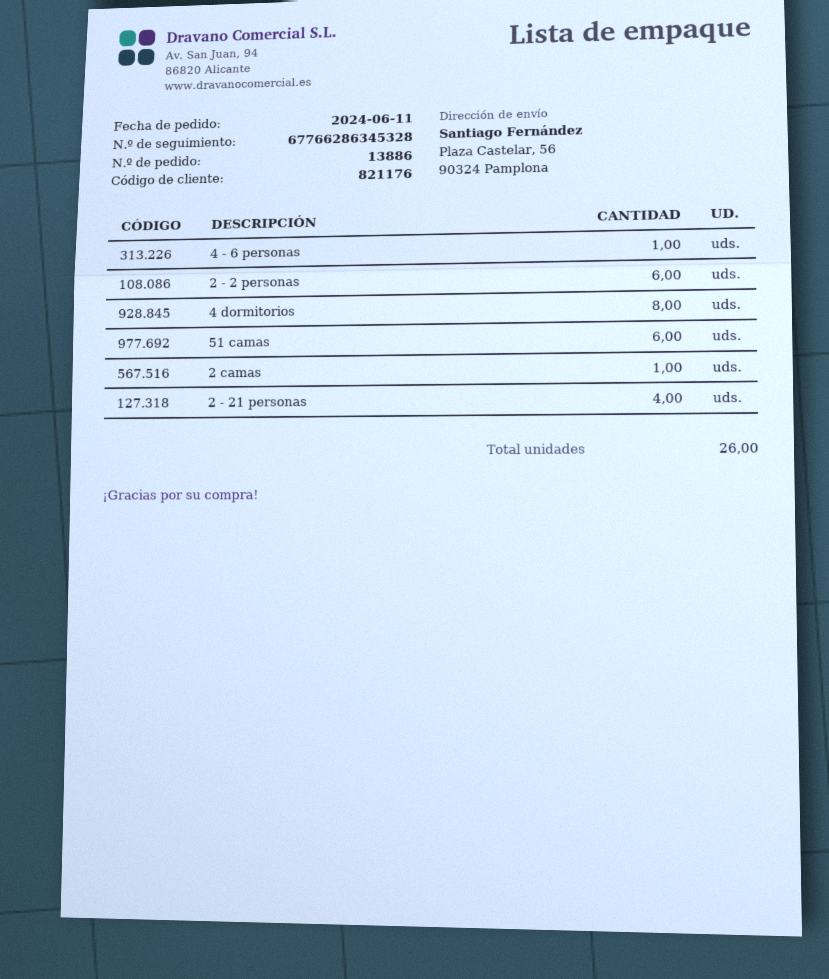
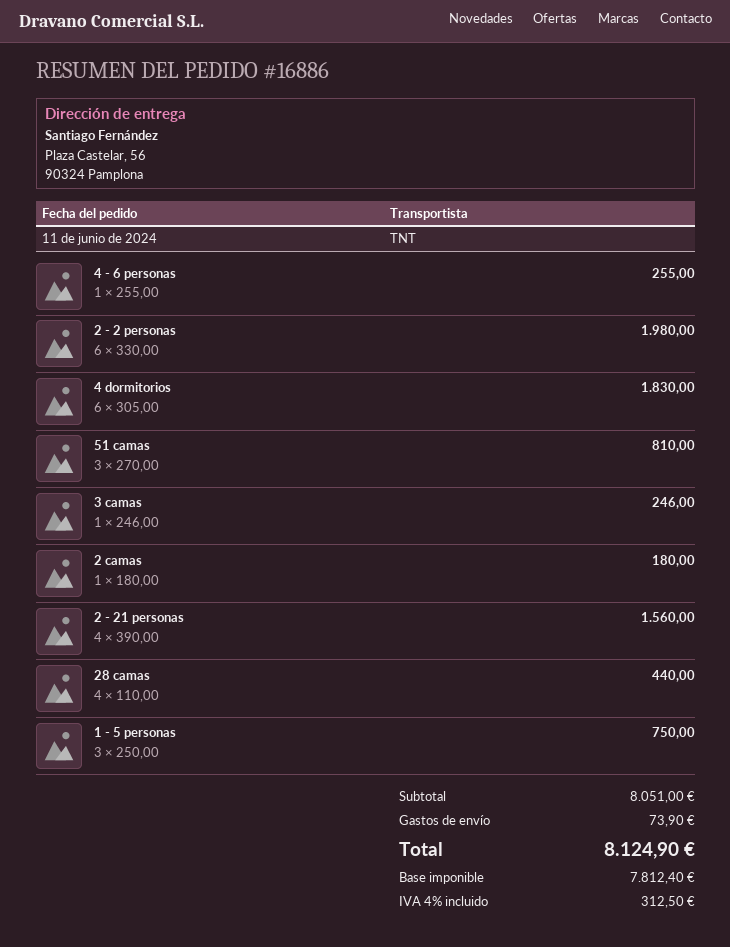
order number: 13886 -> 16886
4 dormitorios: 8 -> 6
51 camas: 6 -> 3
3 camas: none -> 1
28 camas: none -> 4
1 - 5 personas: none -> 3

